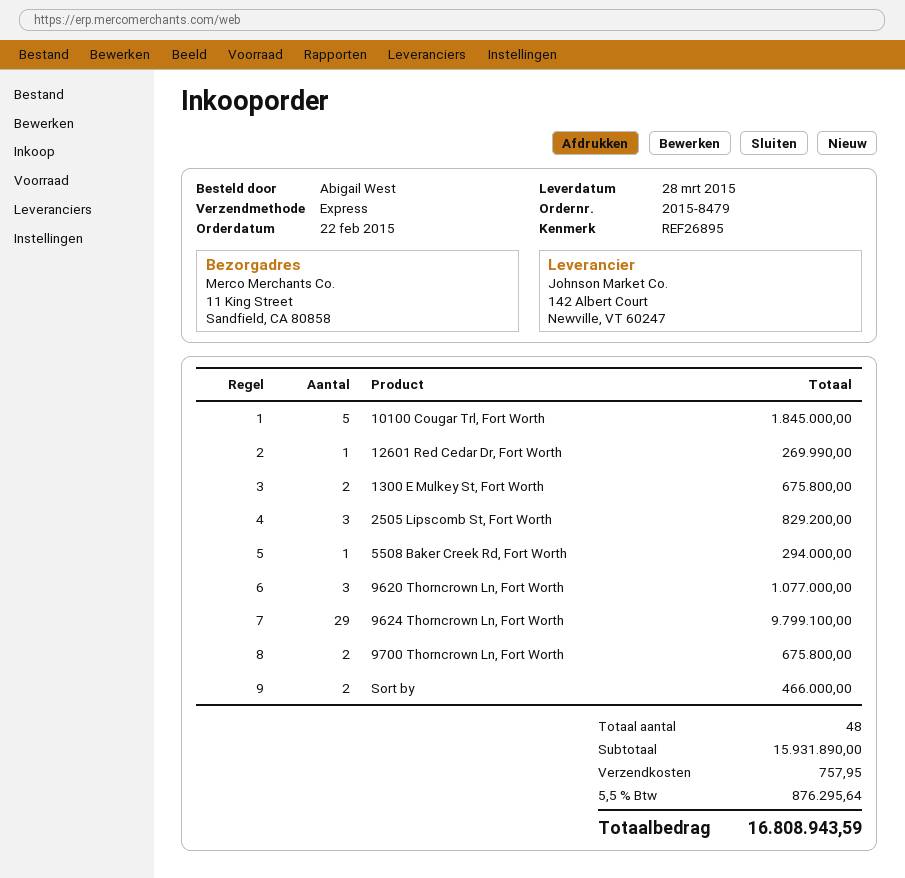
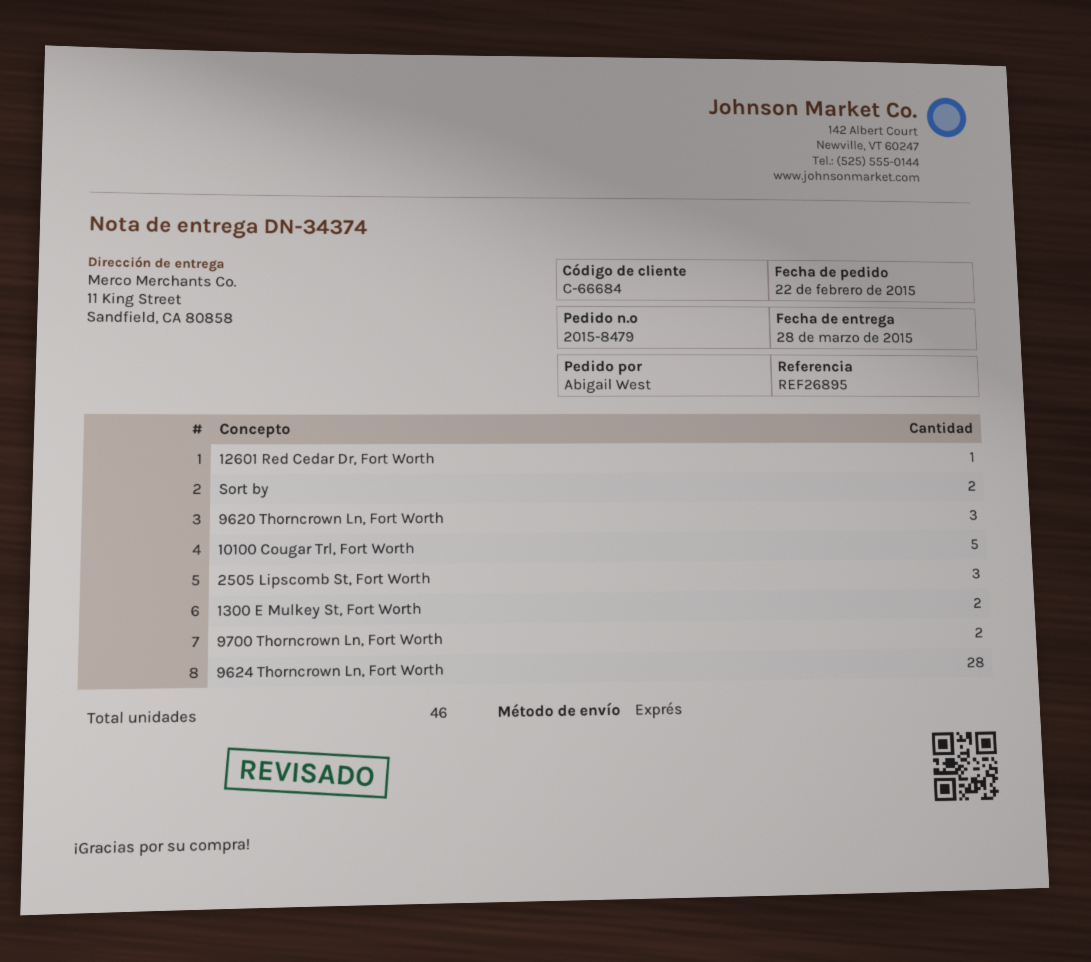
5508 Baker Creek Rd, Fort Worth: 1 -> none
9624 Thorncrown Ln, Fort Worth: 29 -> 28
total quantity: 48 -> 46

